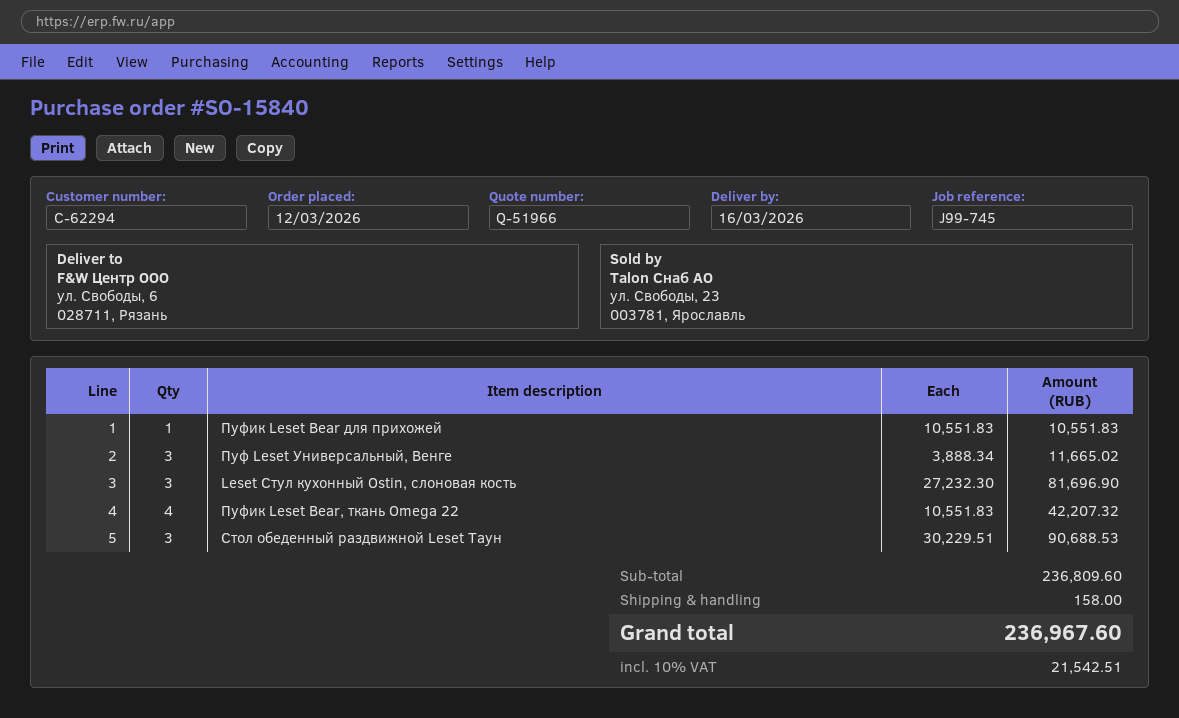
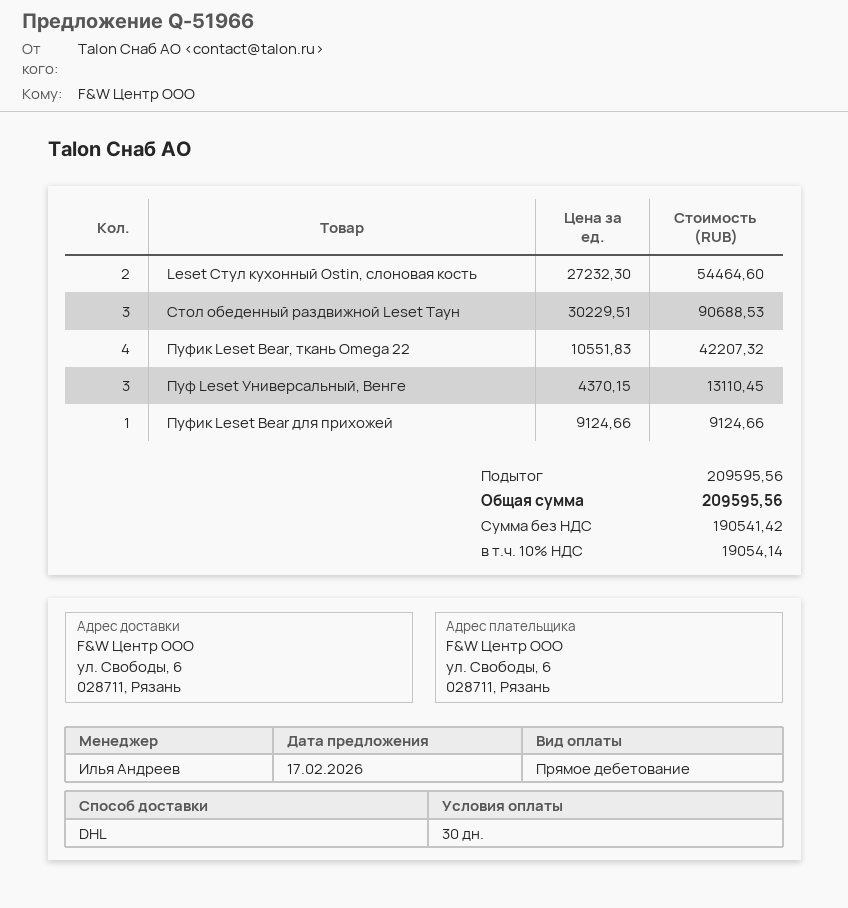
Пуфик Leset Bear для прихожей: 1 x 10551.83 = 10551.83 -> 1 x 9124.66 = 9124.66
Пуф Leset Универсальный, Венге: 3 x 3888.34 = 11665.02 -> 3 x 4370.15 = 13110.45
Leset Стул кухонный Ostin, слоновая кость: 3 x 27232.30 = 81696.90 -> 2 x 27232.30 = 54464.60
subtotal: 236809.60 -> 209595.56
shipping: 158.00 -> none
tax: 10% = 21542.51 -> 10% = 19054.14
total: 236967.60 -> 209595.56

